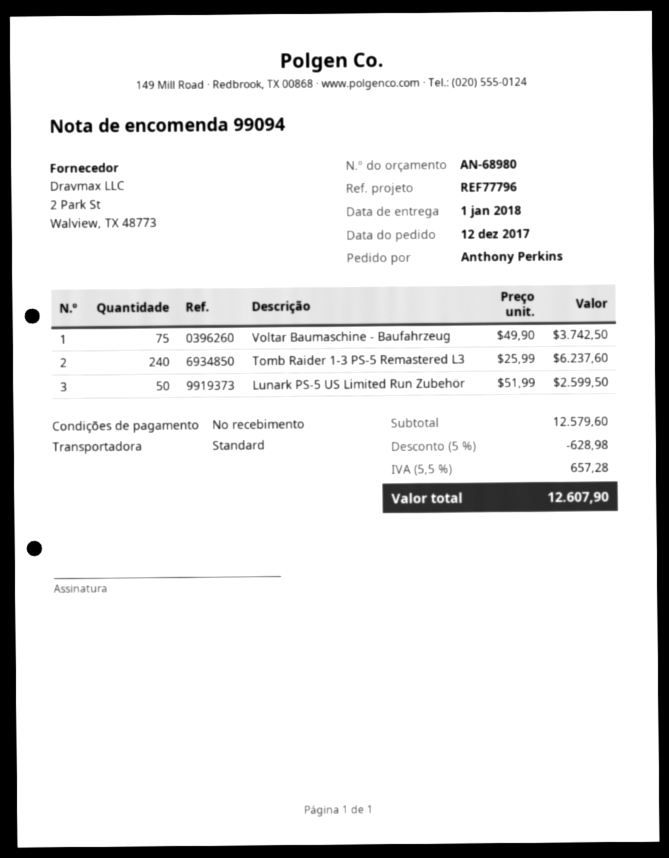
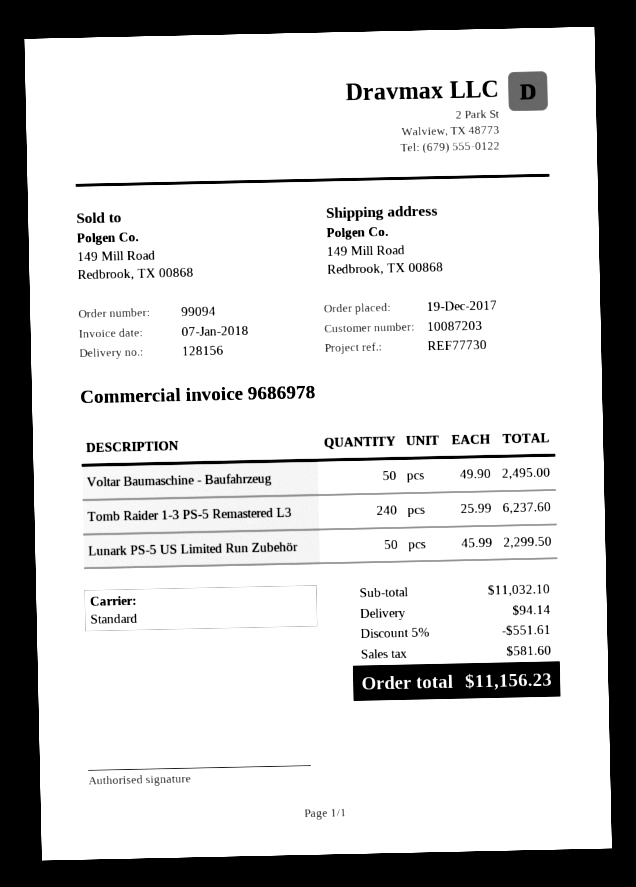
order date: 2017-12-12 -> 2017-12-19
reference: REF77796 -> REF77730
Voltar Baumaschine - Baufahrzeug: 75 x 49.90 = 3742.50 -> 50 x 49.90 = 2495.00
Lunark PS-5 US Limited Run Zubehör: 50 x 51.99 = 2599.50 -> 50 x 45.99 = 2299.50
subtotal: 12579.60 -> 11032.10
discount: 5% = 628.98 -> 5% = 551.61
shipping: none -> 94.14
tax: 657.28 -> 581.60
total: 12607.90 -> 11156.23

